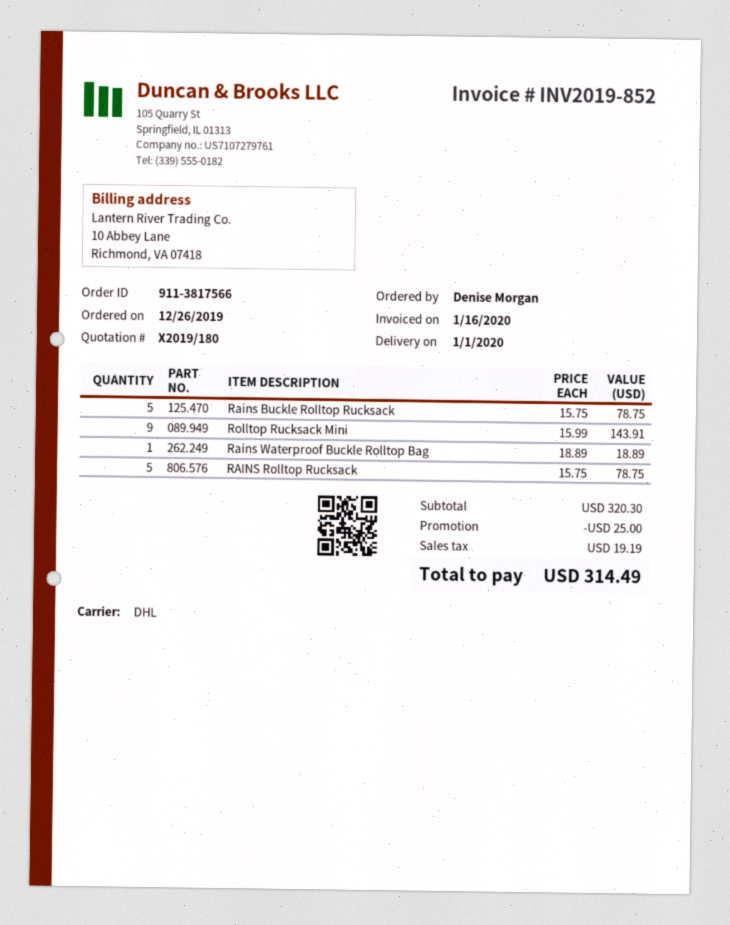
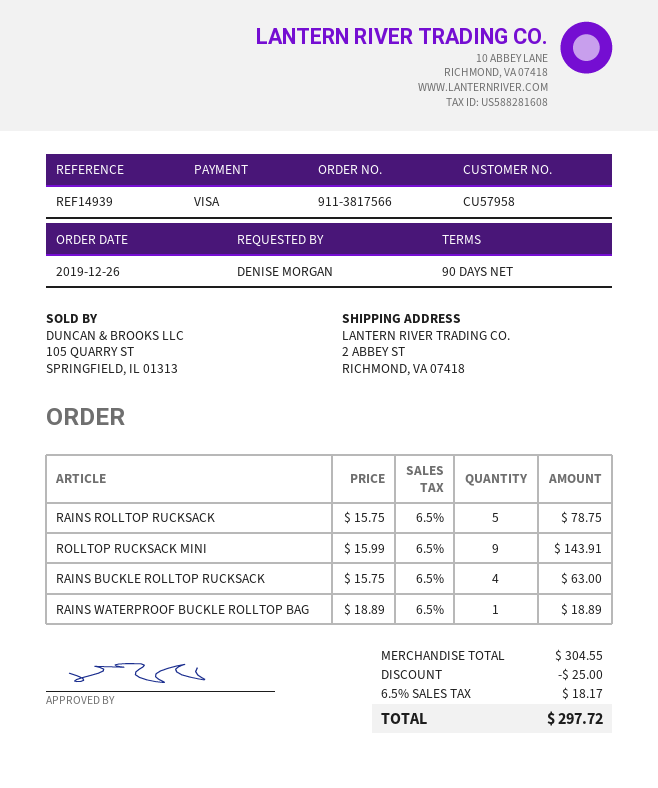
Rains Buckle Rolltop Rucksack: 5 x 15.75 = 78.75 -> 4 x 15.75 = 63.00
subtotal: 320.30 -> 304.55
tax: 19.19 -> 18.17
total: 314.49 -> 297.72

